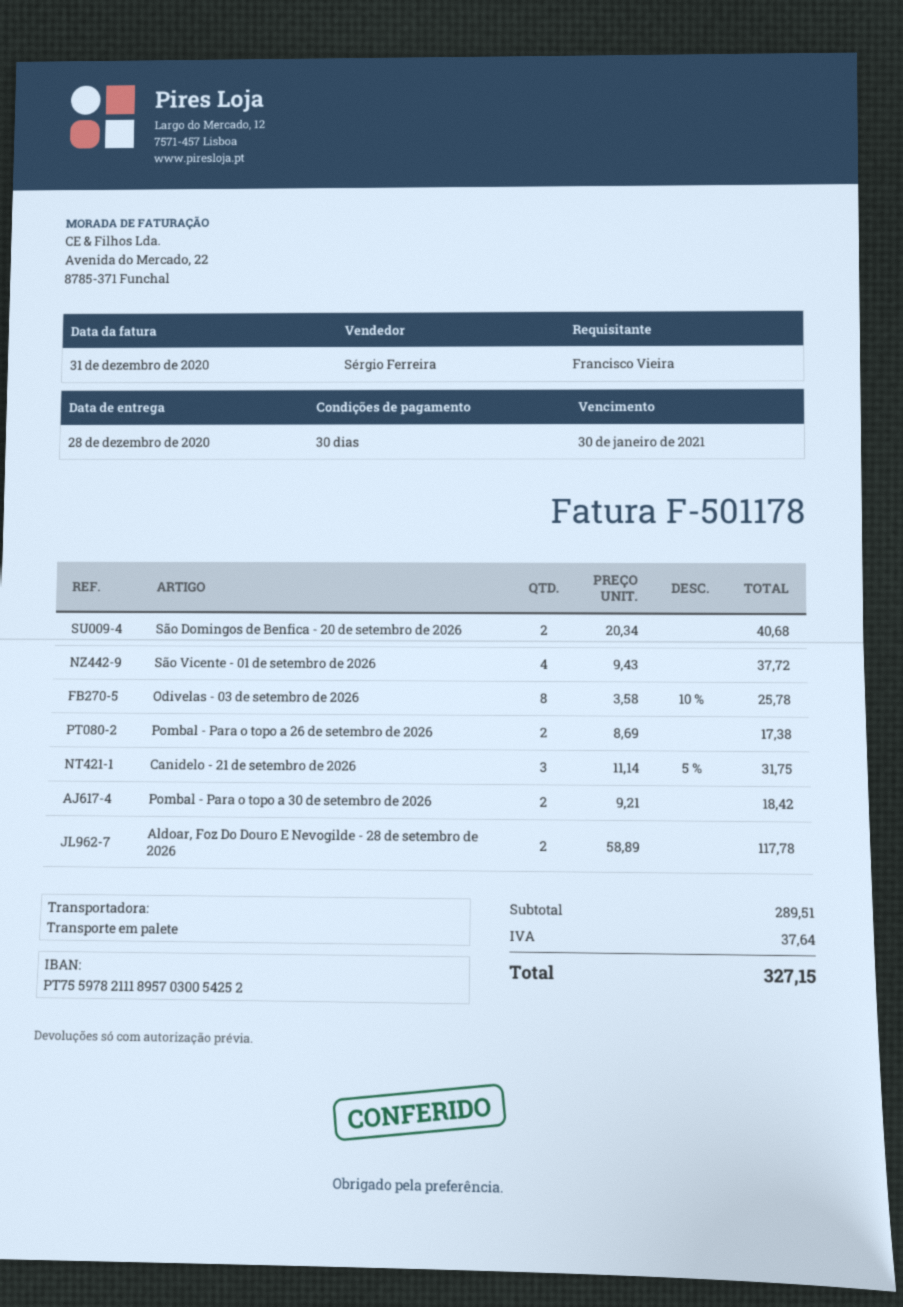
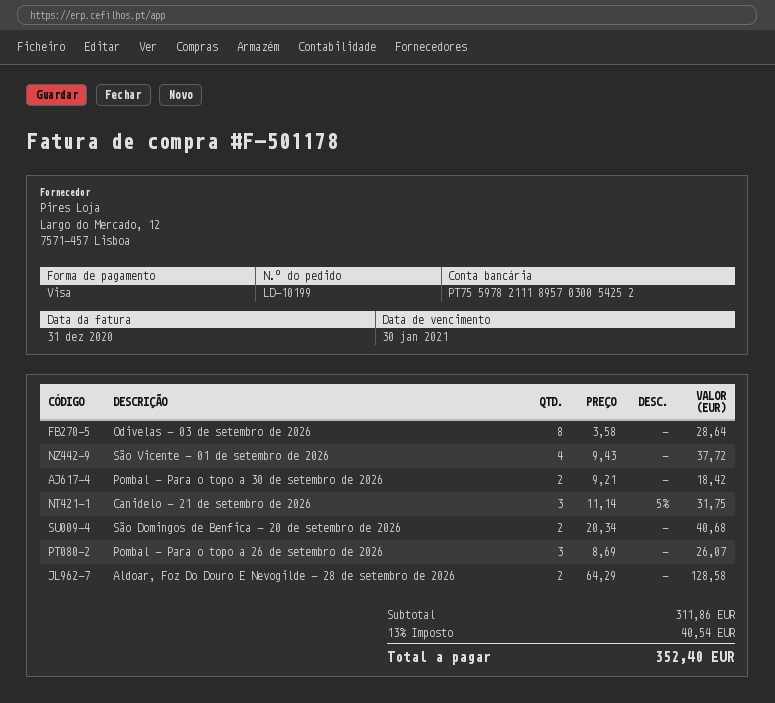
Odivelas - 03 de setembro de 2026: 8 x 3.58 - 10% = 25.78 -> 8 x 3.58 = 28.64
Pombal - Para o topo a 26 de setembro de 2026: 2 x 8.69 = 17.38 -> 3 x 8.69 = 26.07
Aldoar, Foz Do Douro E Nevogilde - 28 de setembro de 2026: 2 x 58.89 = 117.78 -> 2 x 64.29 = 128.58
subtotal: 289.51 -> 311.86
tax: 37.64 -> 40.54
total: 327.15 -> 352.40

